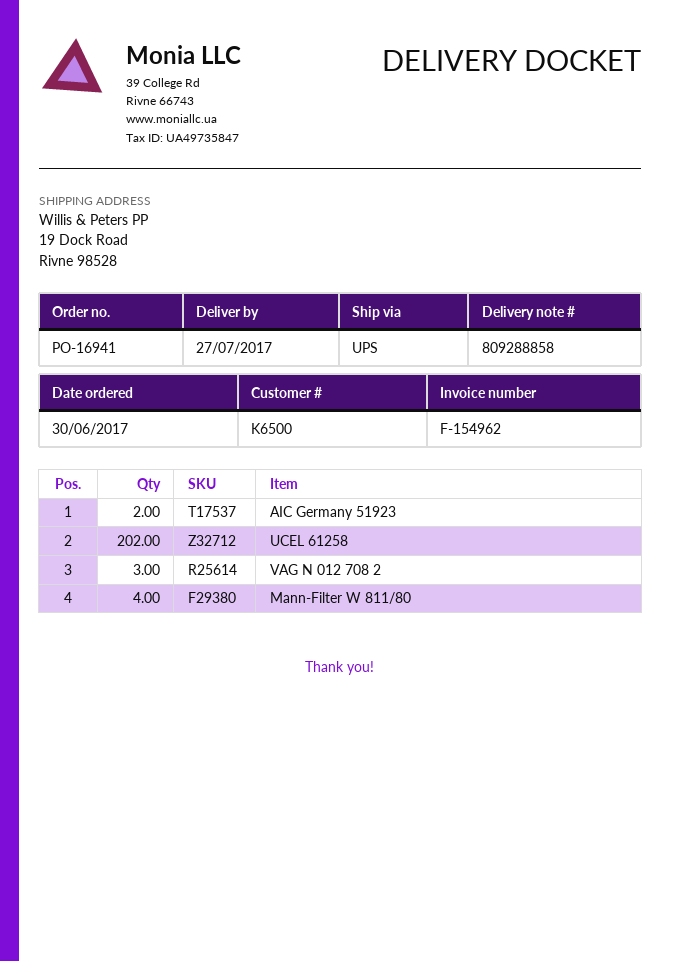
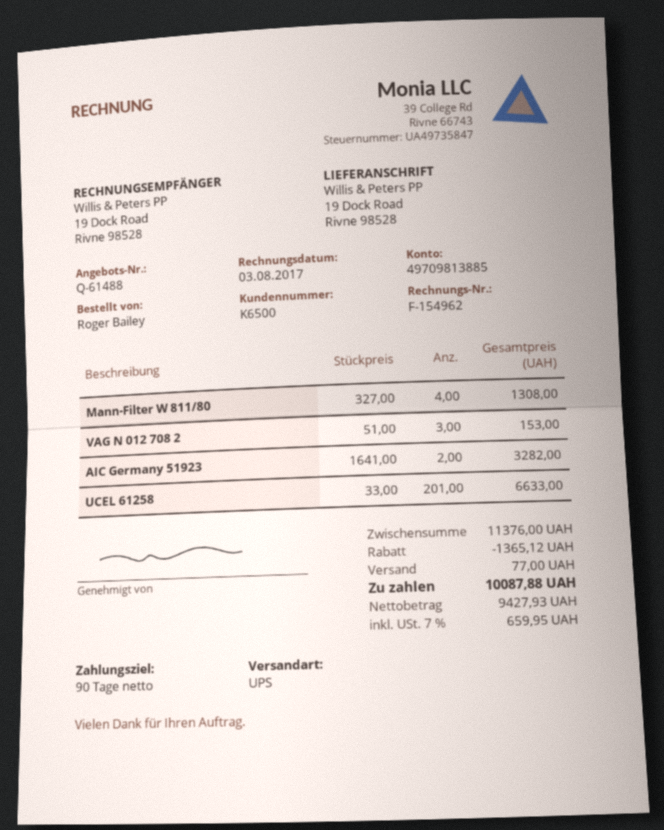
UCEL 61258: 202 -> 201

